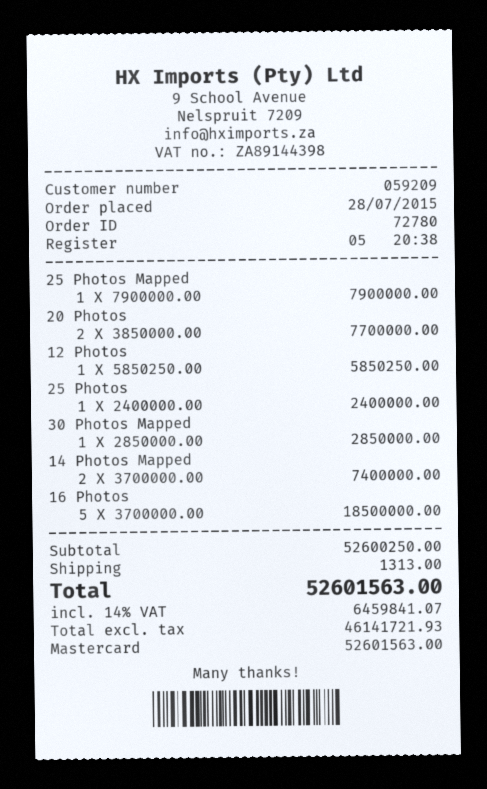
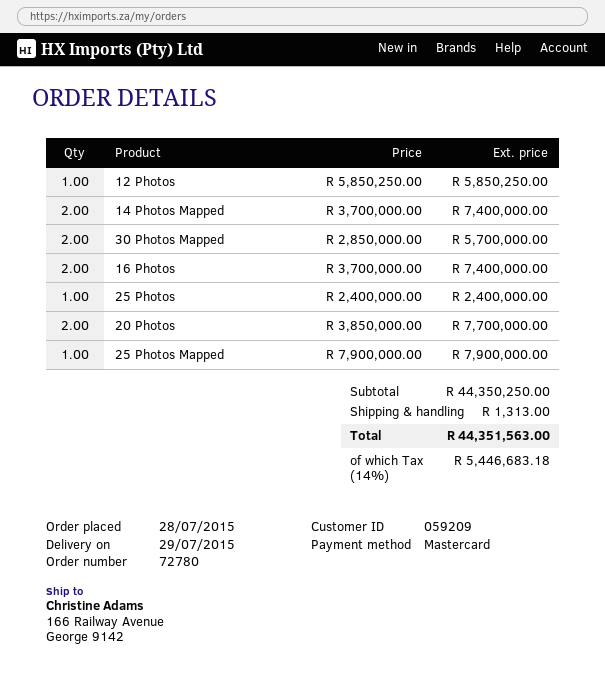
30 Photos Mapped: 1 x 2850000.00 = 2850000.00 -> 2 x 2850000.00 = 5700000.00
16 Photos: 5 x 3700000.00 = 18500000.00 -> 2 x 3700000.00 = 7400000.00
subtotal: 52600250.00 -> 44350250.00
tax: 14% = 6459841.07 -> 14% = 5446683.18
total: 52601563.00 -> 44351563.00

